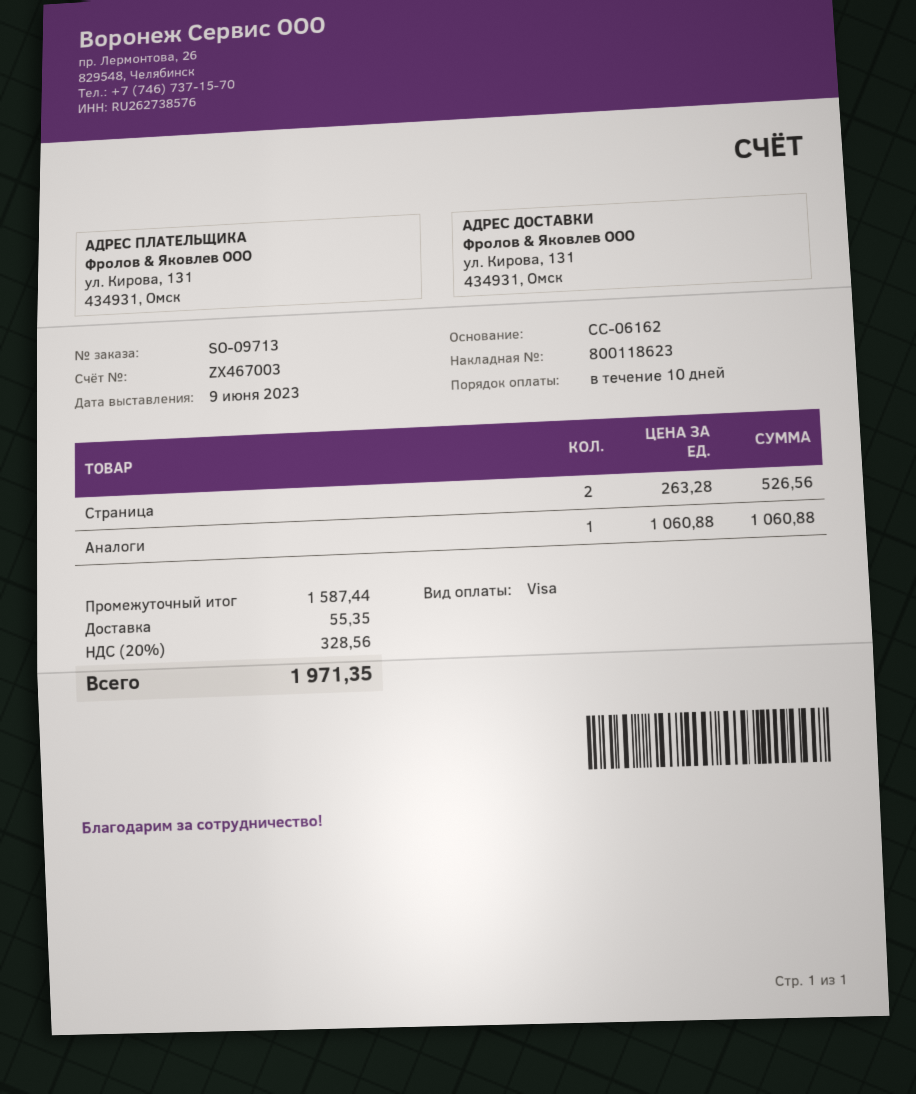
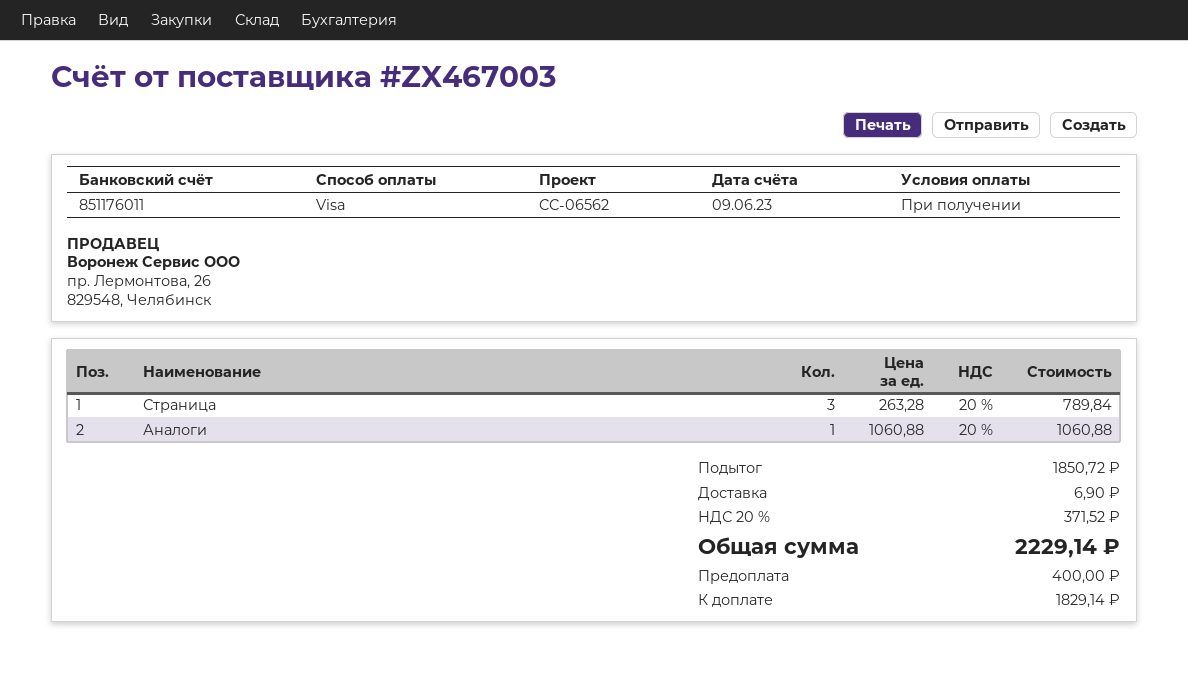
payment terms: 10 days -> on receipt
reference: CC-06162 -> CC-06562
Страница: 2 x 263.28 = 526.56 -> 3 x 263.28 = 789.84
subtotal: 1587.44 -> 1850.72
shipping: 55.35 -> 6.90
tax: 20% = 328.56 -> 20% = 371.52
total: 1971.35 -> 2229.14

